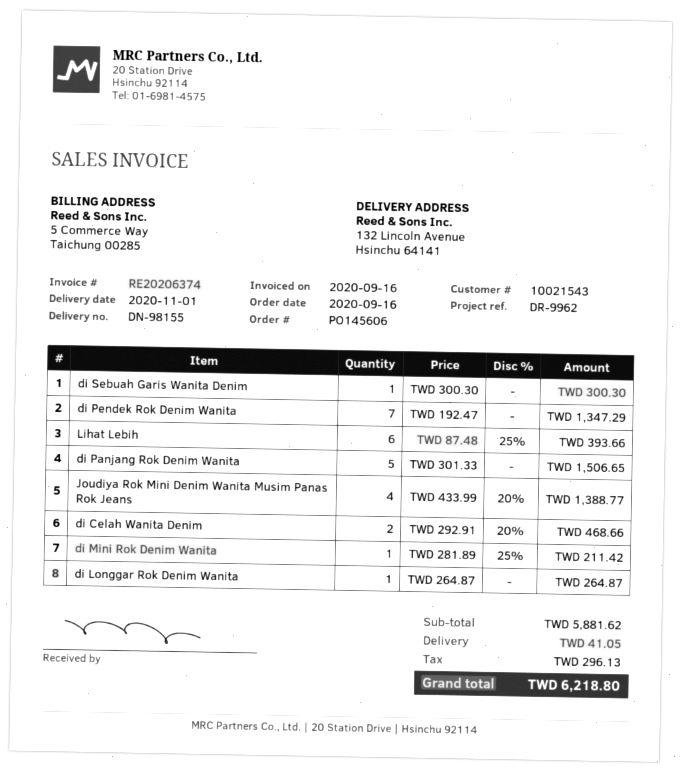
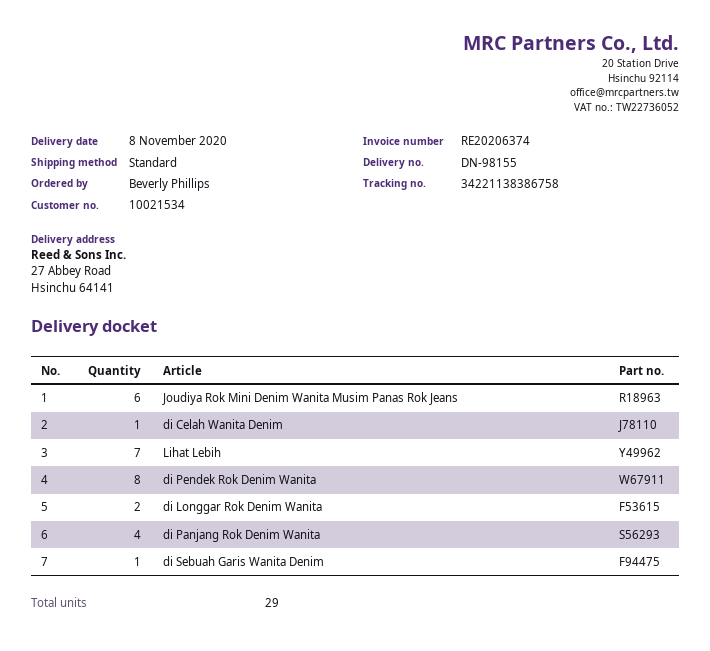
delivery date: 2020-11-01 -> 2020-11-08
customer number: 10021543 -> 10021534
ship to: 132 Lincoln Avenue, Hsinchu 64141 -> 27 Abbey Road, Hsinchu 64141
di Pendek Rok Denim Wanita: 7 -> 8
Lihat Lebih: 6 -> 7
di Panjang Rok Denim Wanita: 5 -> 4
Joudiya Rok Mini Denim Wanita Musim Panas Rok Jeans: 4 -> 6
di Celah Wanita Denim: 2 -> 1
di Mini Rok Denim Wanita: 1 -> none
di Longgar Rok Denim Wanita: 1 -> 2

